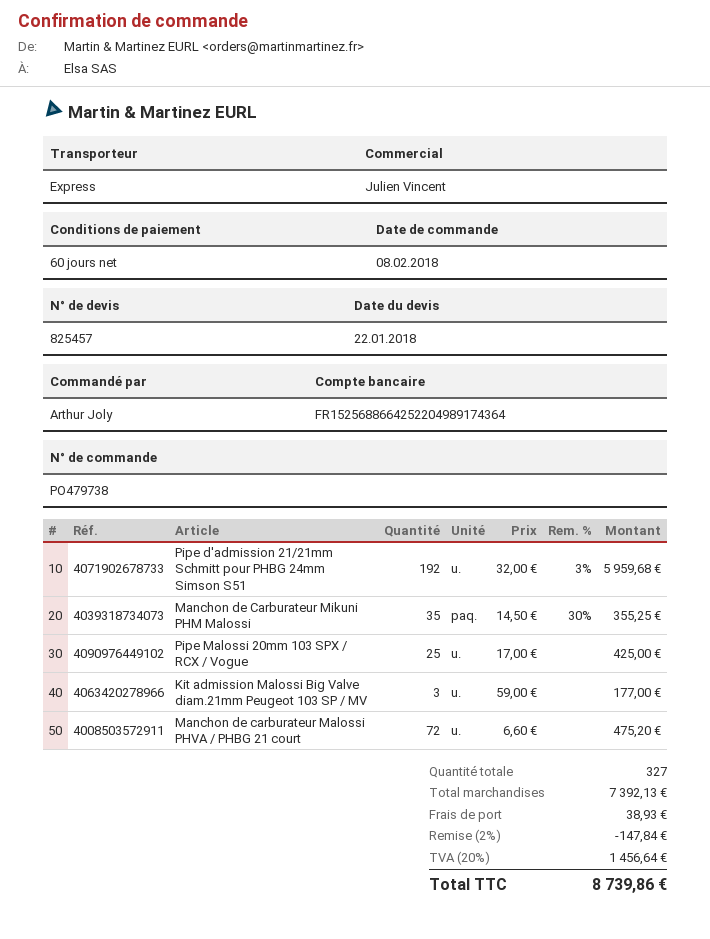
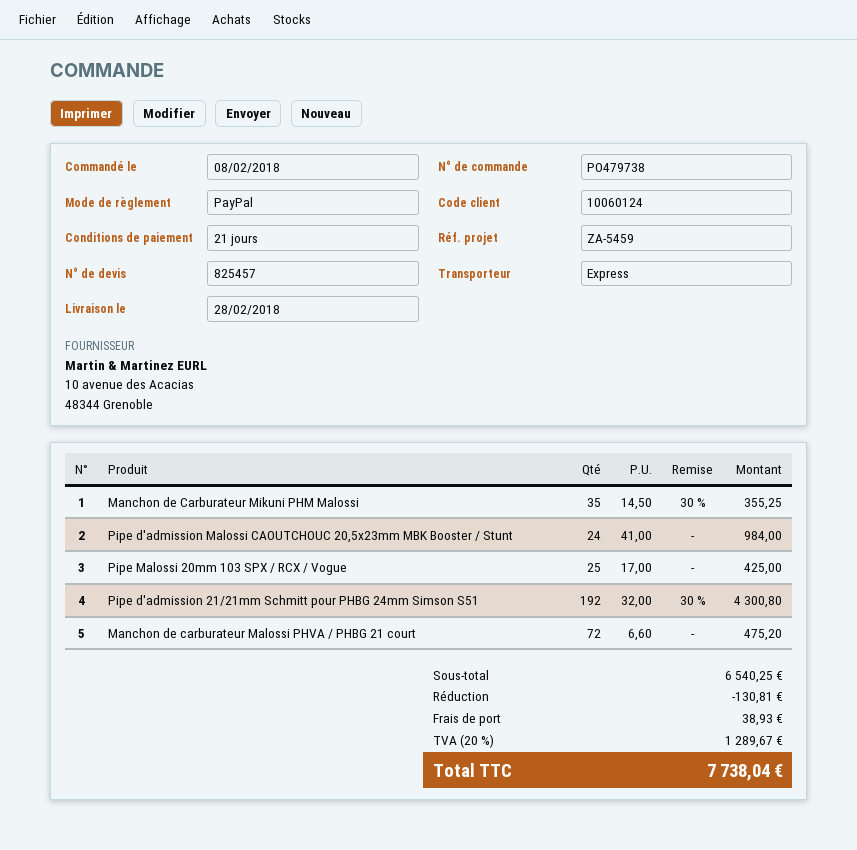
payment terms: 60 days -> 21 days
Pipe d'admission 21/21mm Schmitt pour PHBG 24mm Simson S51: 192 x 32.00 - 3% = 5959.68 -> 192 x 32.00 - 30% = 4300.80
Kit admission Malossi Big Valve diam.21mm Peugeot 103 SP / MV: 3 x 59.00 = 177.00 -> none
Pipe d'admission Malossi CAOUTCHOUC 20,5x23mm MBK Booster / Stunt: none -> 24 x 41.00 = 984.00
subtotal: 7392.13 -> 6540.25
discount: 147.84 -> 130.81
tax: 20% = 1456.64 -> 20% = 1289.67
total: 8739.86 -> 7738.04

